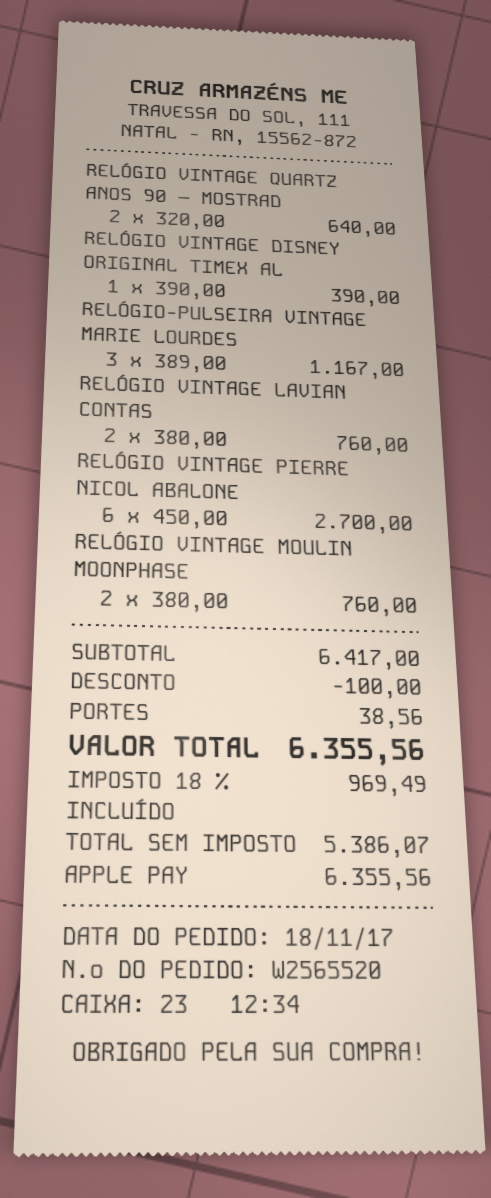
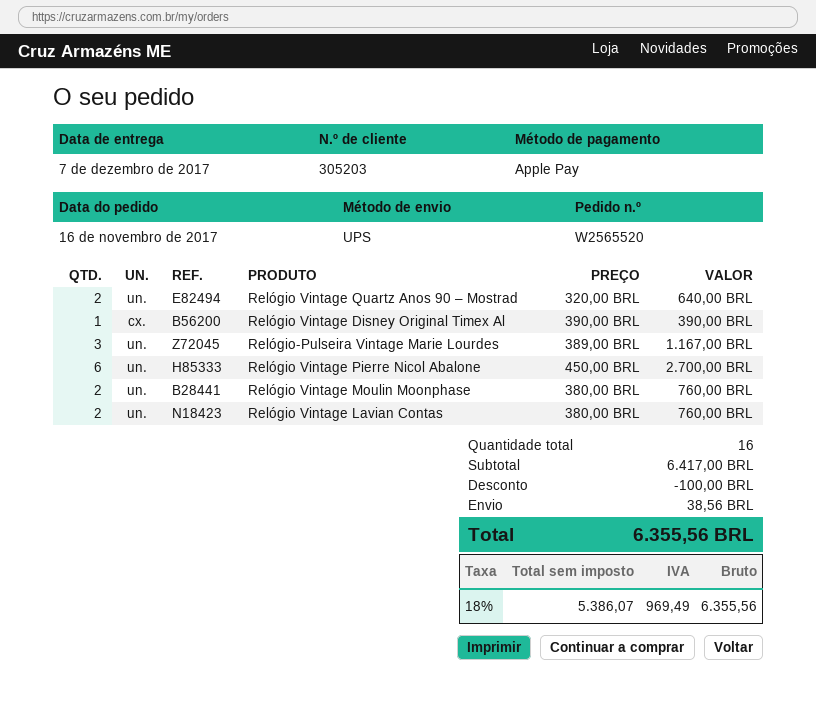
order date: 2017-11-18 -> 2017-11-16

